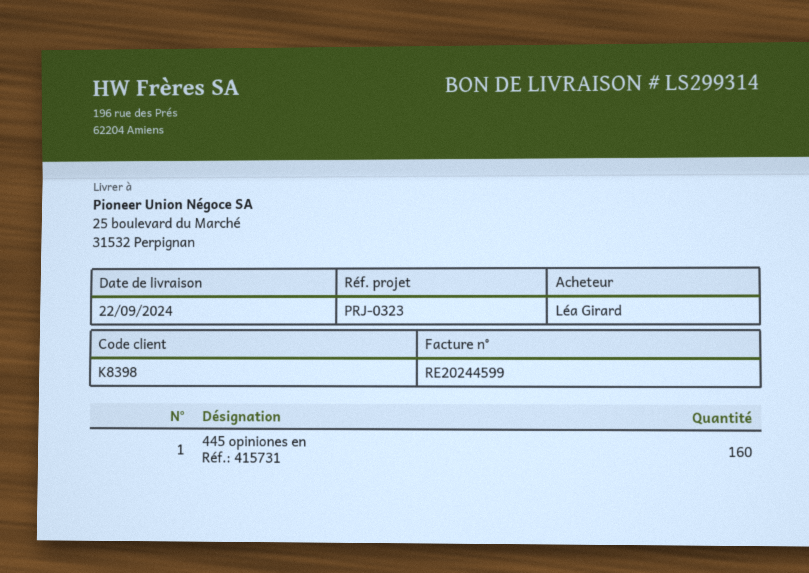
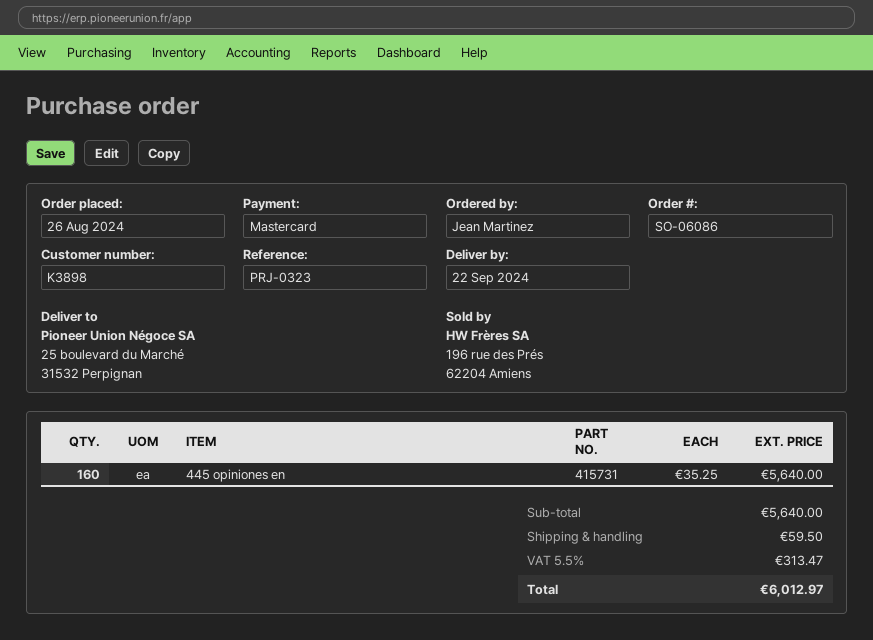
customer number: K8398 -> K3898
ordered by: Léa Girard -> Jean Martinez

